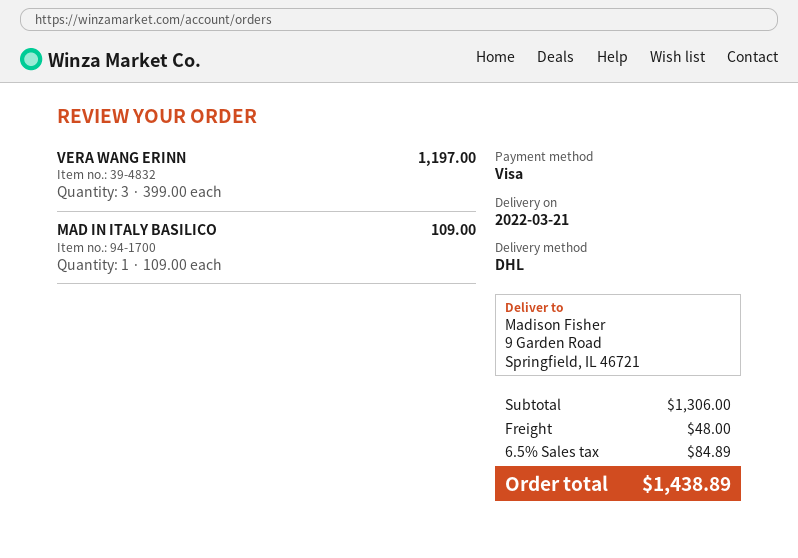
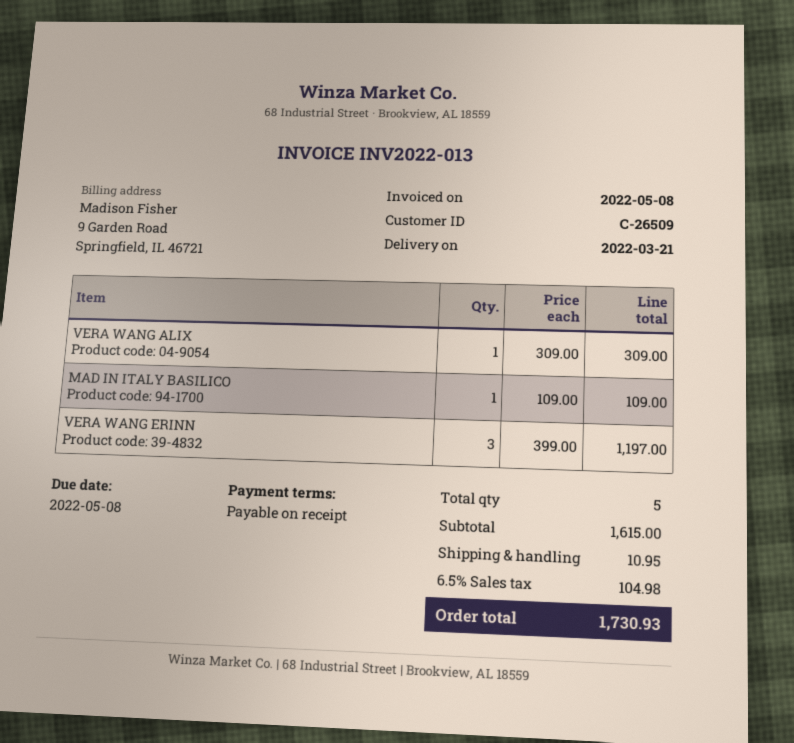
VERA WANG ALIX: none -> 1 x 309.00 = 309.00
subtotal: 1306.00 -> 1615.00
shipping: 48.00 -> 10.95
tax: 6.5% = 84.89 -> 6.5% = 104.98
total: 1438.89 -> 1730.93

